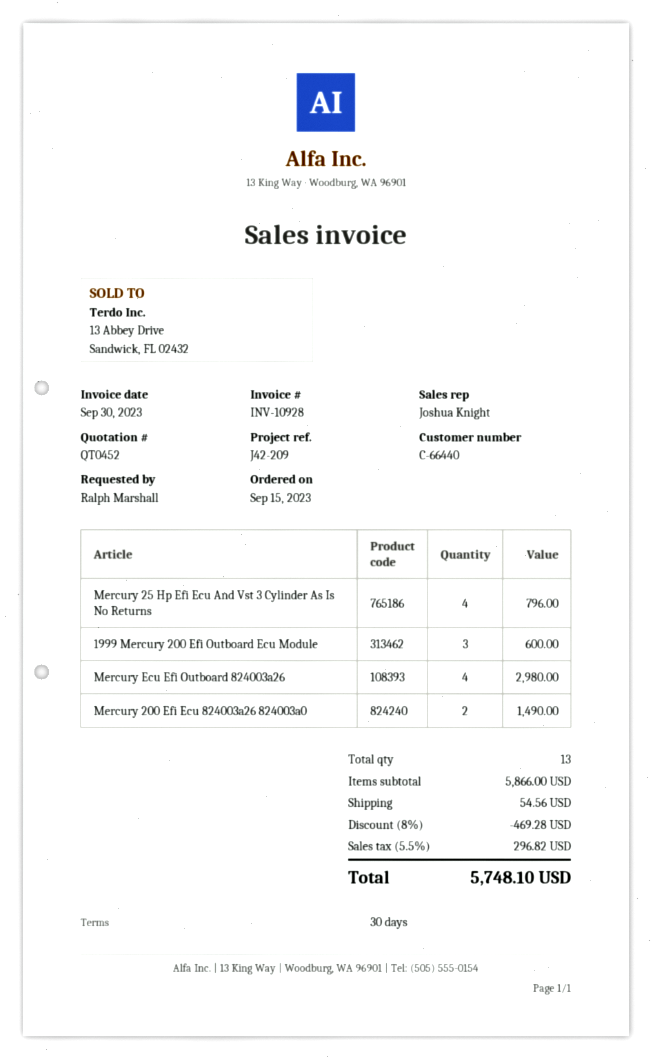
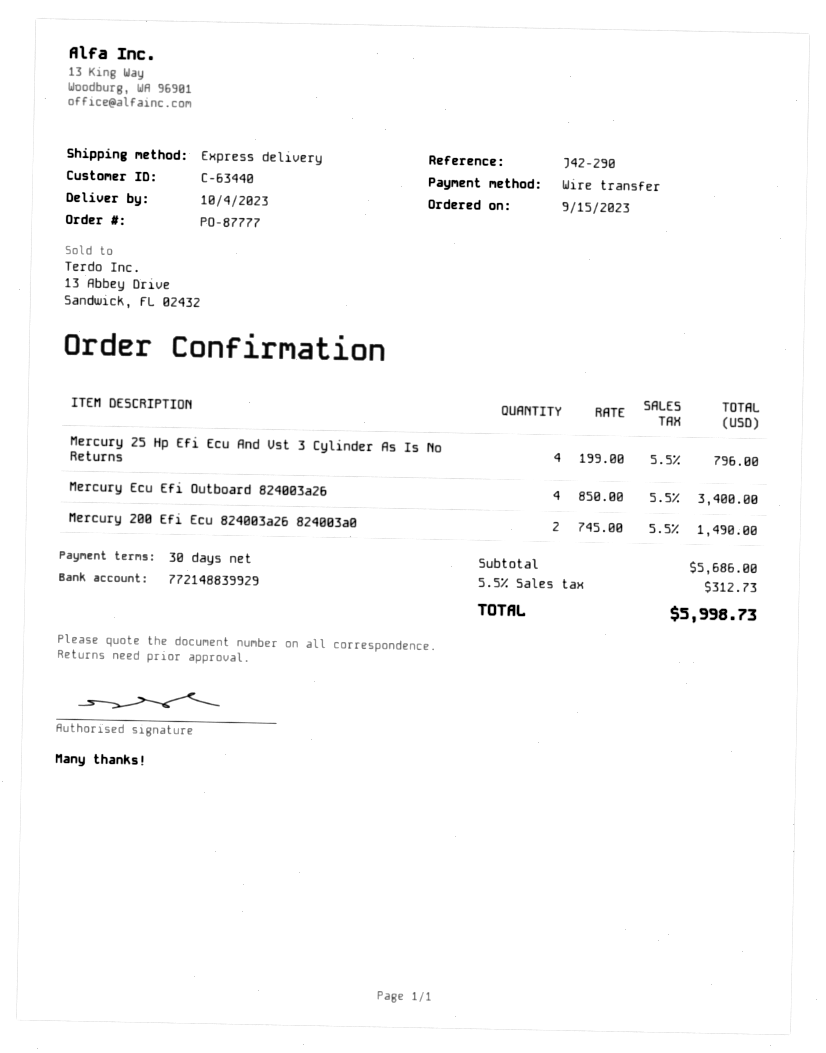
customer number: C-66440 -> C-63440
reference: J42-209 -> J42-290
1999 Mercury 200 Efi Outboard Ecu Module: 3 for 600.00 -> none
Mercury Ecu Efi Outboard 824003a26: 4 for 2980.00 -> 4 for 3400.00
subtotal: 5866.00 -> 5686.00
discount: 8% = 469.28 -> none
shipping: 54.56 -> none
tax: 5.5% = 296.82 -> 5.5% = 312.73
total: 5748.10 -> 5998.73

